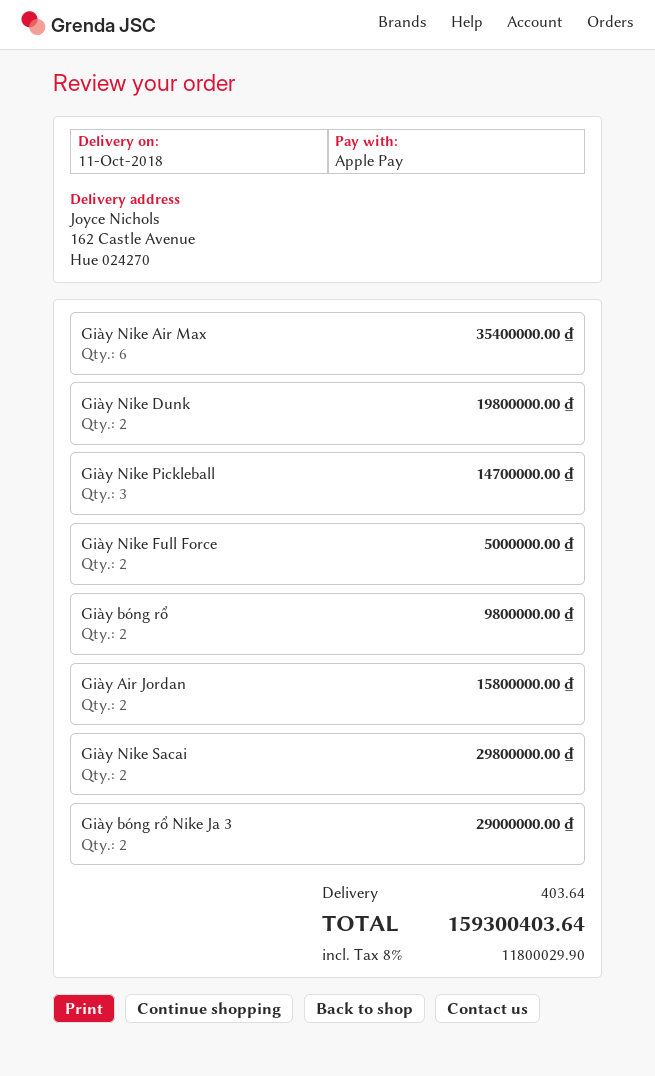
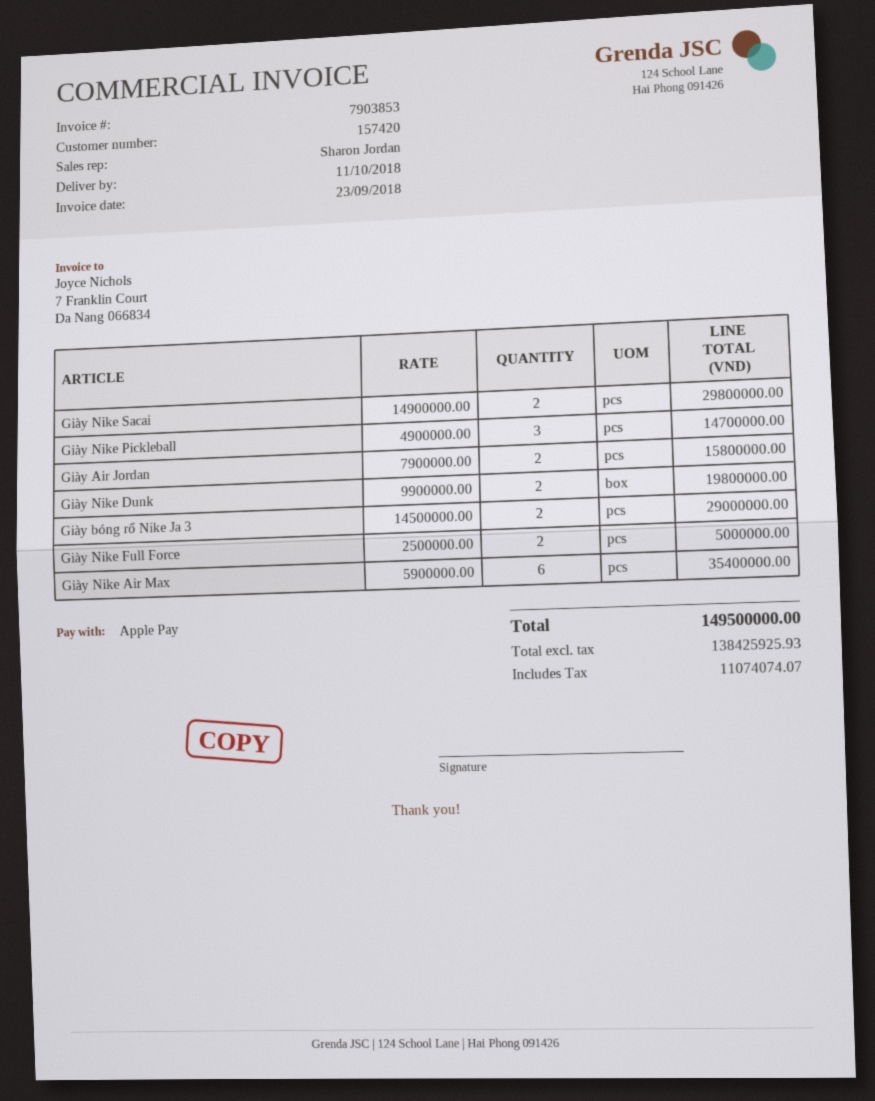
Giày bóng rổ: 2 for 9800000.00 -> none
shipping: 403.64 -> none
tax: 11800029.90 -> 11074074.07
total: 159300403.64 -> 149500000.00

